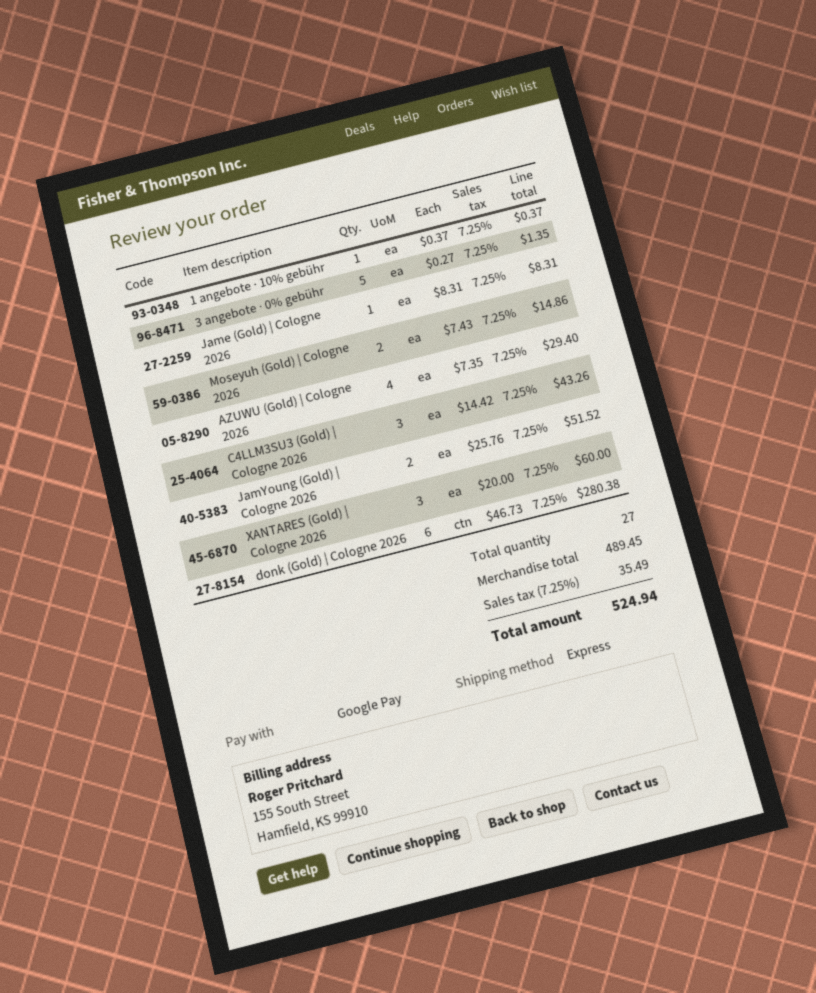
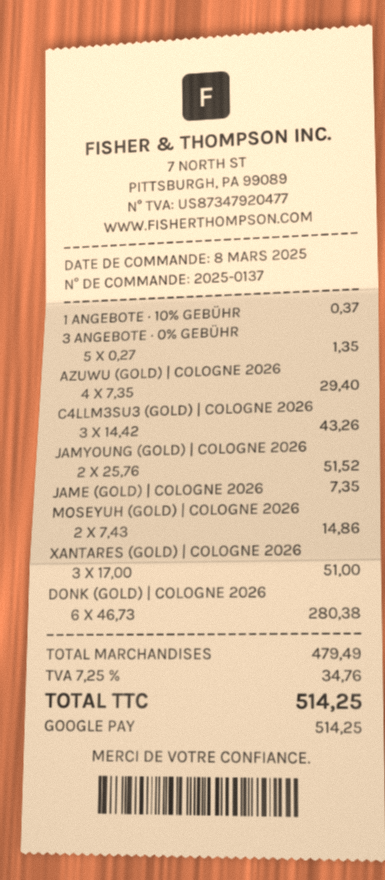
Jame (Gold) | Cologne 2026: 1 x 8.31 = 8.31 -> 1 x 7.35 = 7.35
XANTARES (Gold) | Cologne 2026: 3 x 20.00 = 60.00 -> 3 x 17.00 = 51.00
subtotal: 489.45 -> 479.49
tax: 7.25% = 35.49 -> 7.25% = 34.76
total: 524.94 -> 514.25

